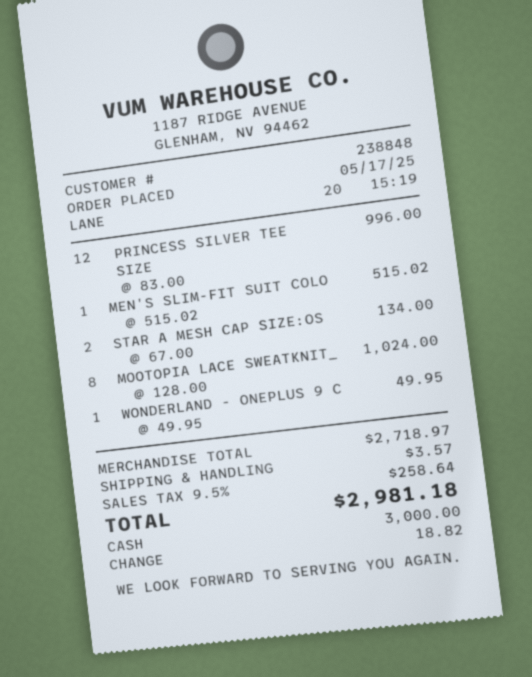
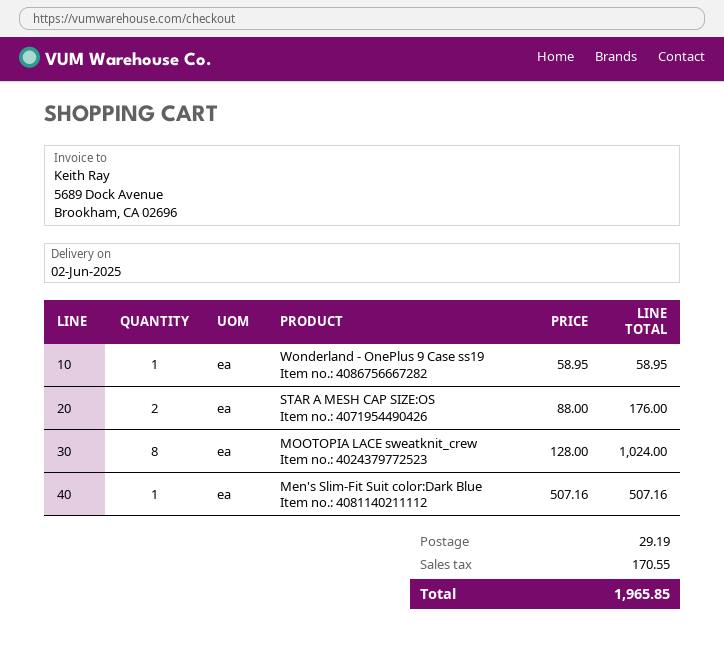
PRINCESS SILVER TEE SIZE: 12 x 83.00 = 996.00 -> none
MEN'S SLIM-FIT SUIT COLO: 1 x 515.02 = 515.02 -> 1 x 507.16 = 507.16
STAR A MESH CAP SIZE:OS: 2 x 67.00 = 134.00 -> 2 x 88.00 = 176.00
WONDERLAND - ONEPLUS 9 C: 1 x 49.95 = 49.95 -> 1 x 58.95 = 58.95
shipping: 3.57 -> 29.19
tax: 258.64 -> 170.55
total: 2981.18 -> 1965.85

